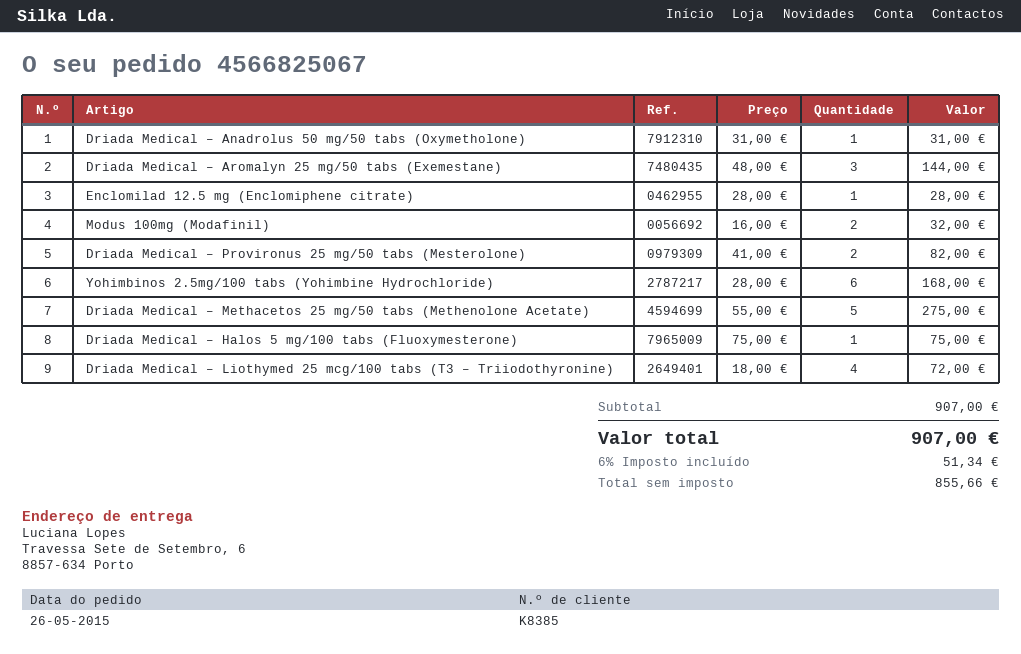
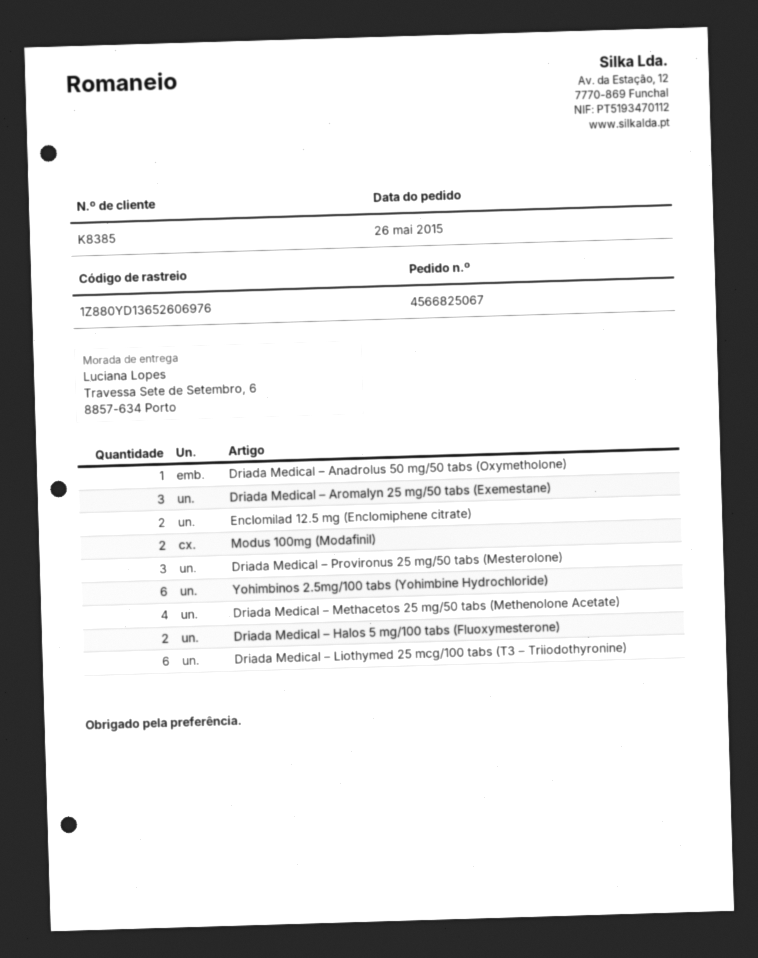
Enclomilad 12.5 mg (Enclomiphene citrate): 1 -> 2
Driada Medical – Provironus 25 mg/50 tabs (Mesterolone): 2 -> 3
Driada Medical – Methacetos 25 mg/50 tabs (Methenolone Acetate): 5 -> 4
Driada Medical – Halos 5 mg/100 tabs (Fluoxymesterone): 1 -> 2
Driada Medical – Liothymed 25 mcg/100 tabs (T3 – Triiodothyronine): 4 -> 6

